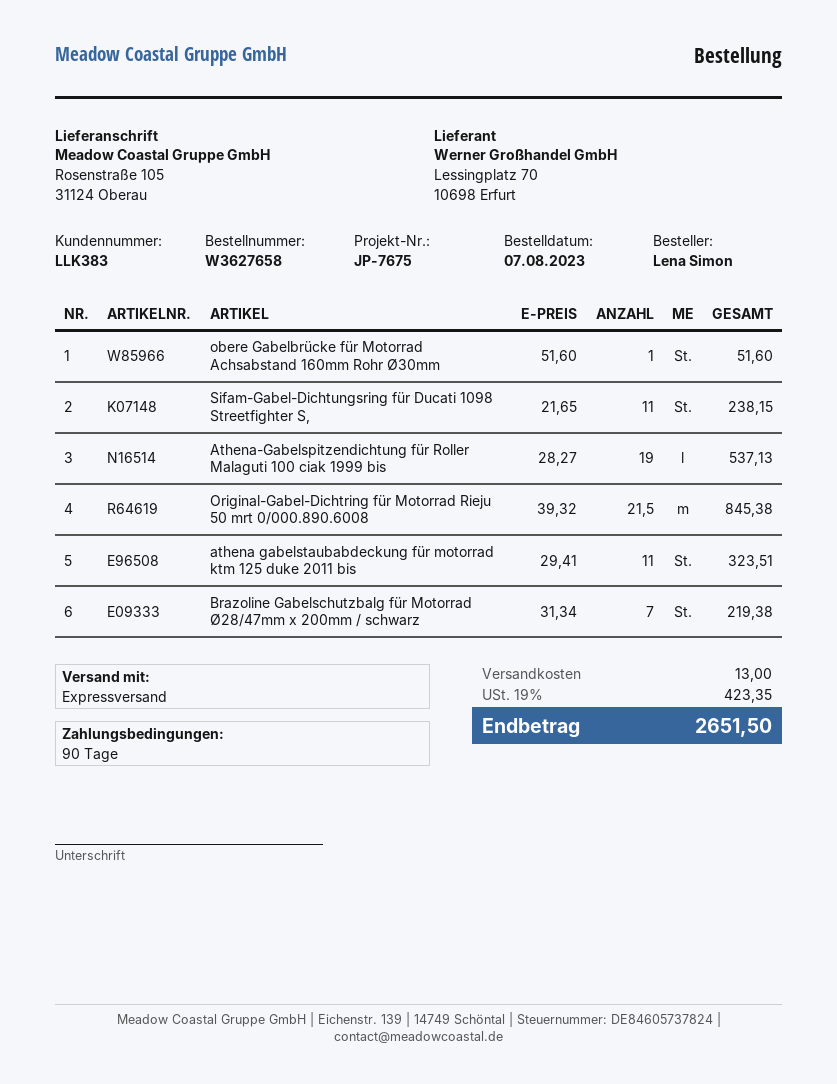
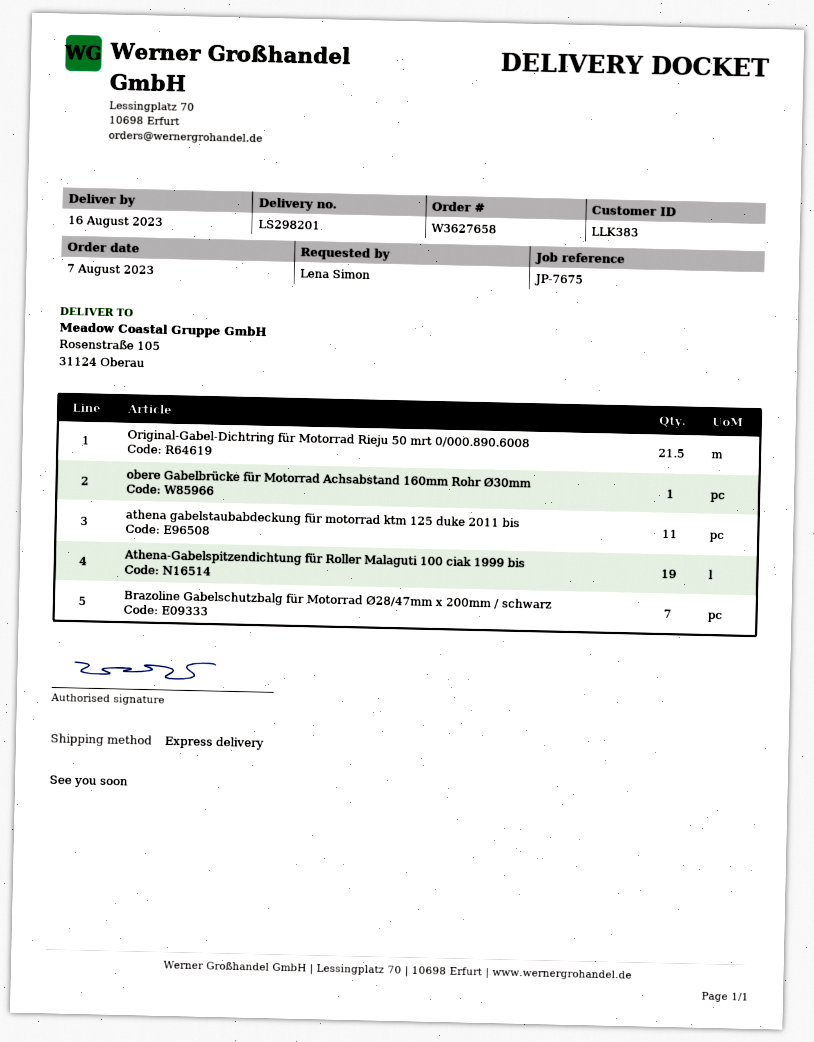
Sifam-Gabel-Dichtungsring für Ducati 1098 Streetfighter S,: 11 -> none

